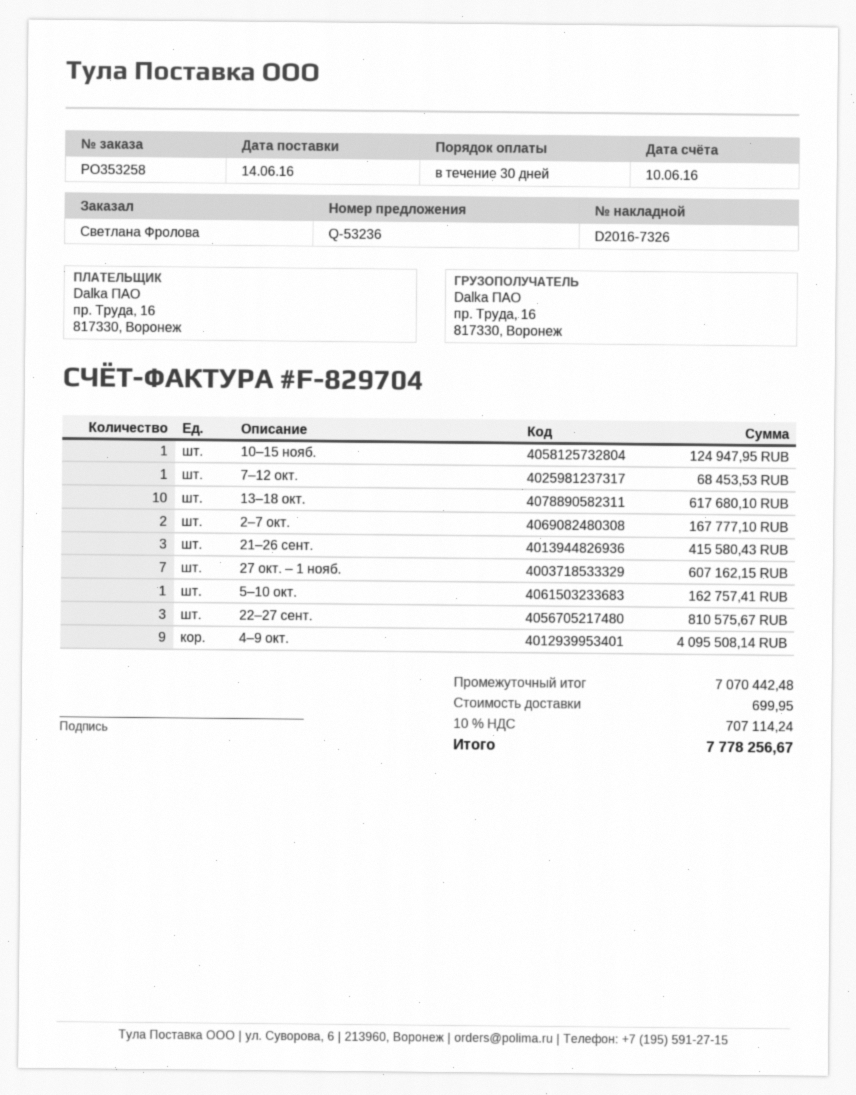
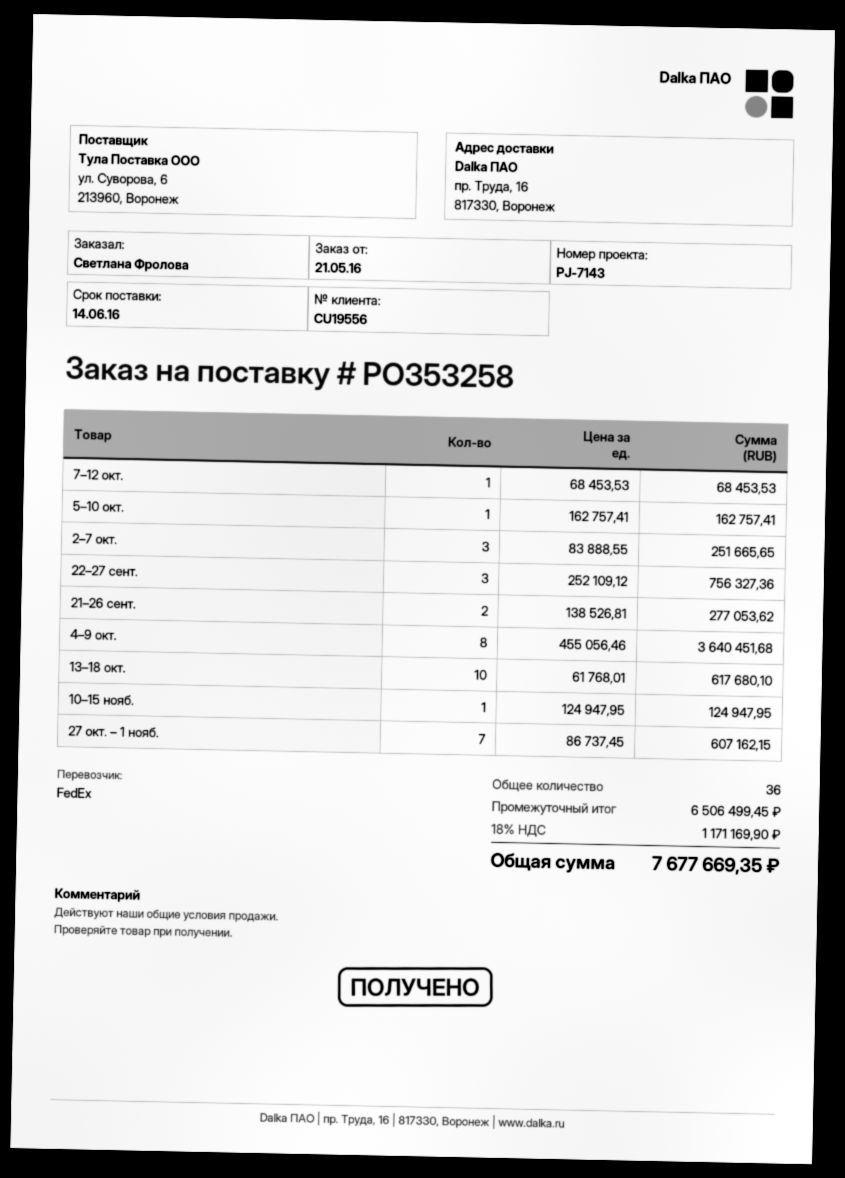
2–7 окт.: 2 for 167777.10 -> 3 for 251665.65
21–26 сент.: 3 for 415580.43 -> 2 for 277053.62
22–27 сент.: 3 for 810575.67 -> 3 for 756327.36
4–9 окт.: 9 for 4095508.14 -> 8 for 3640451.68
subtotal: 7070442.48 -> 6506499.45
shipping: 699.95 -> none
tax: 10% = 707114.24 -> 18% = 1171169.90
total: 7778256.67 -> 7677669.35

